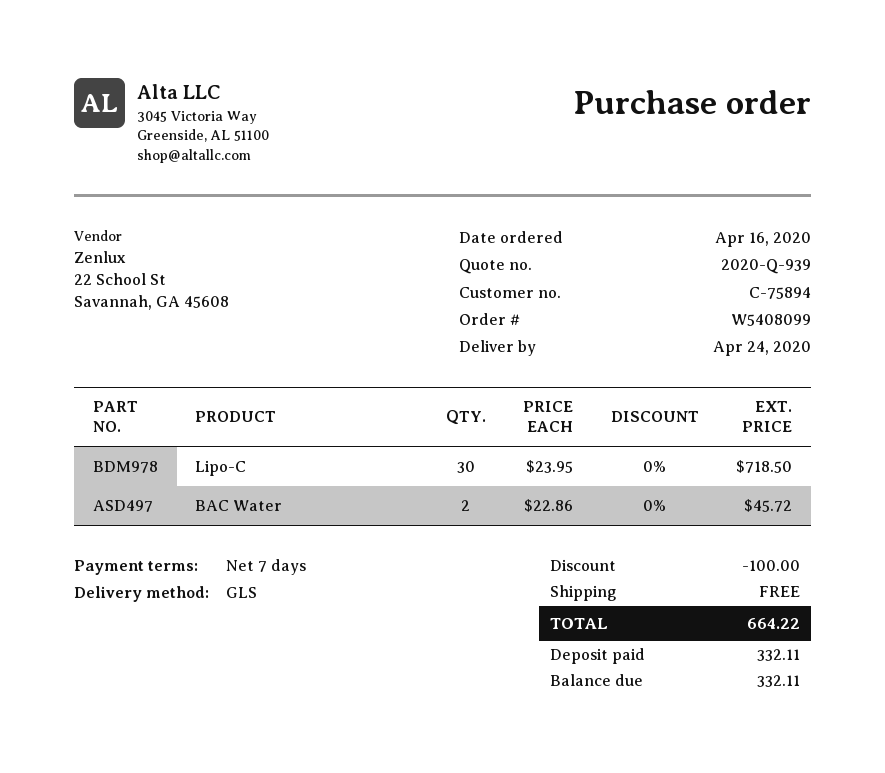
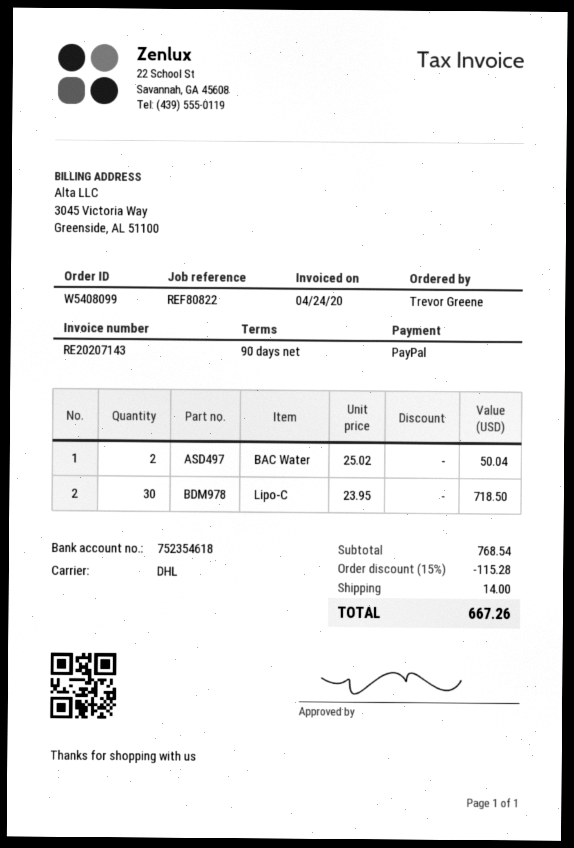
payment terms: 7 days -> 90 days
shipping method: GLS -> DHL
BAC Water: 2 x 22.86 = 45.72 -> 2 x 25.02 = 50.04
discount: 100.00 -> 115.28
shipping: 0.00 -> 14.00
total: 664.22 -> 667.26

